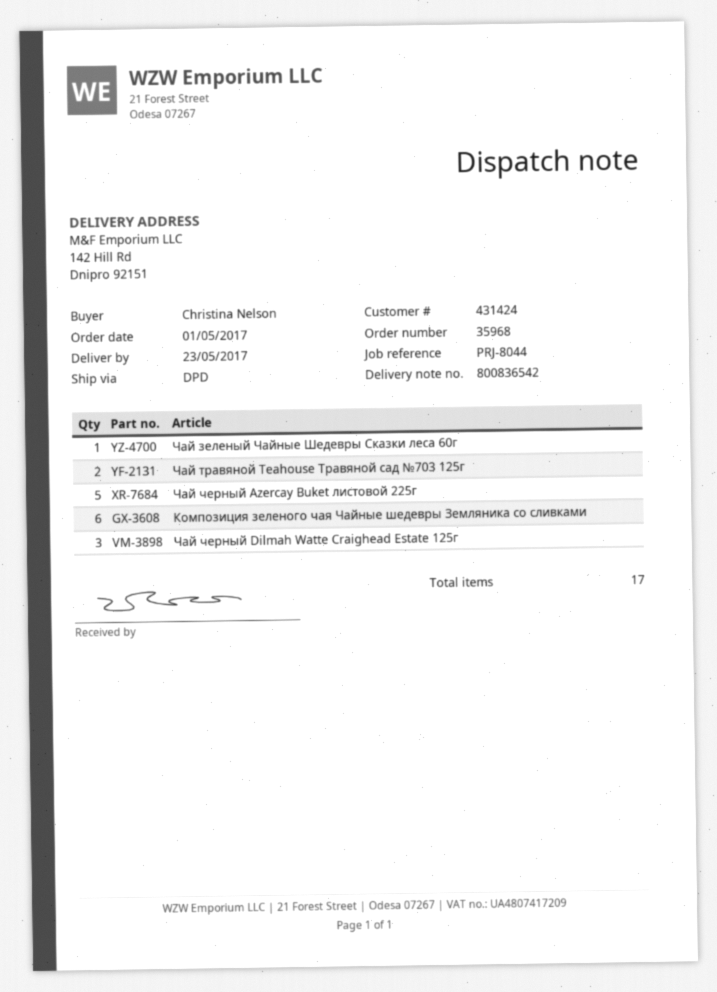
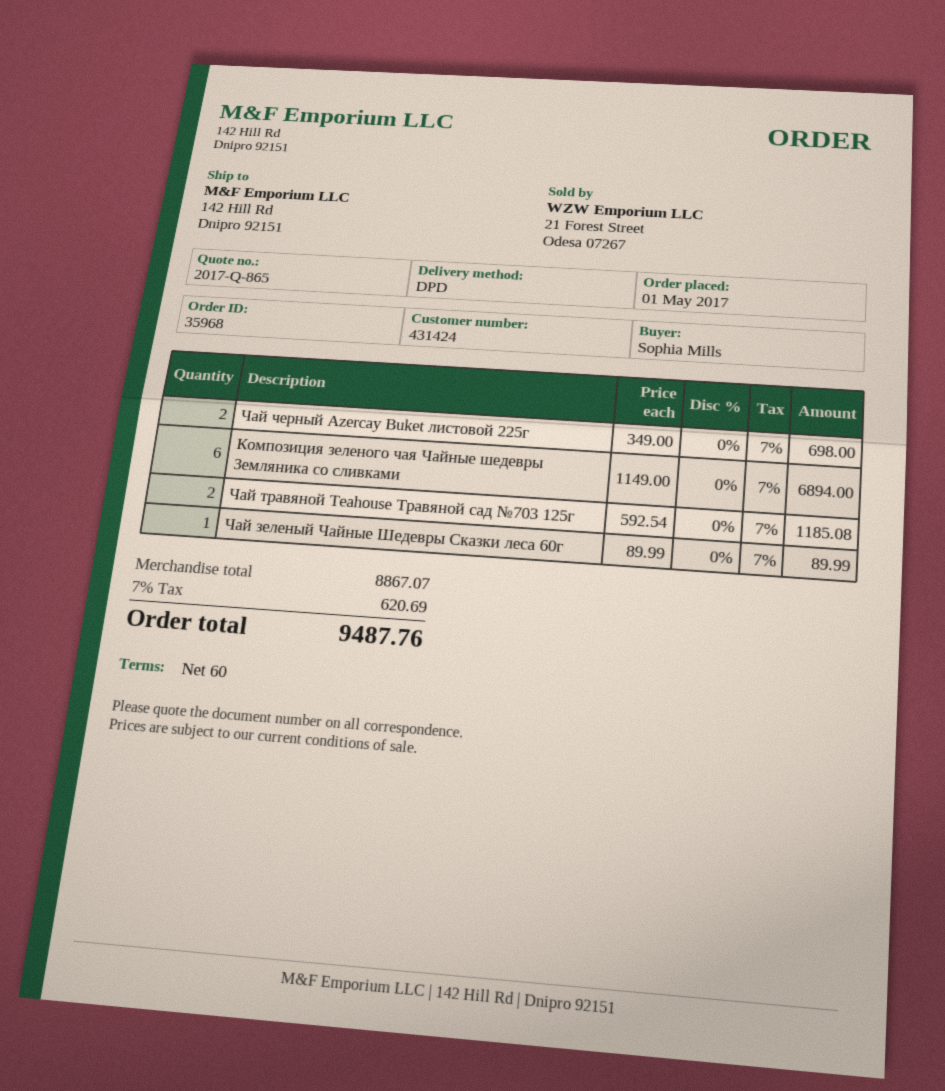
ordered by: Christina Nelson -> Sophia Mills
Чай черный Azercay Buket листовой 225г: 5 -> 2
Чай черный Dilmah Watte Craighead Estate 125г: 3 -> none

